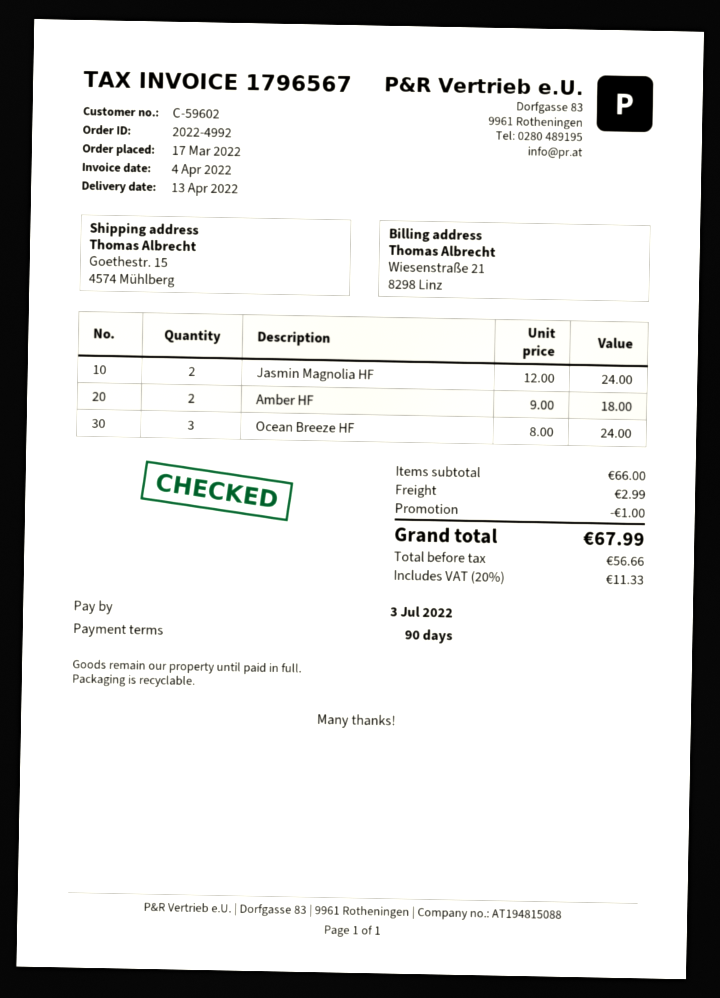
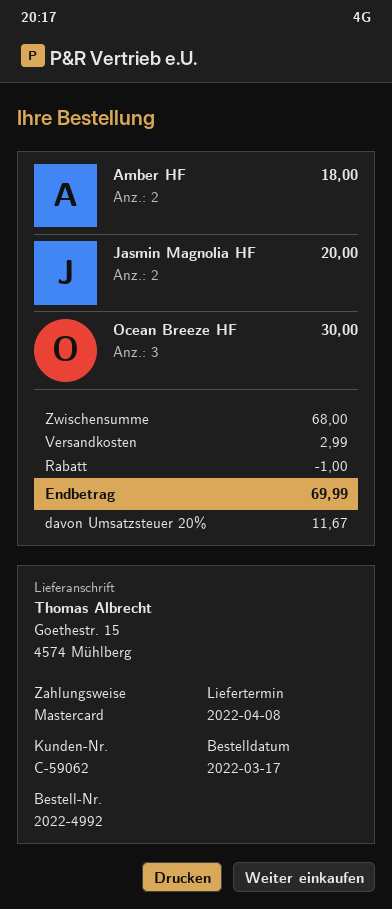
delivery date: 2022-04-13 -> 2022-04-08
customer number: C-59602 -> C-59062
Jasmin Magnolia HF: 2 for 24.00 -> 2 for 20.00
Ocean Breeze HF: 3 for 24.00 -> 3 for 30.00
subtotal: 66.00 -> 68.00
tax: 20% = 11.33 -> 20% = 11.67
total: 67.99 -> 69.99

